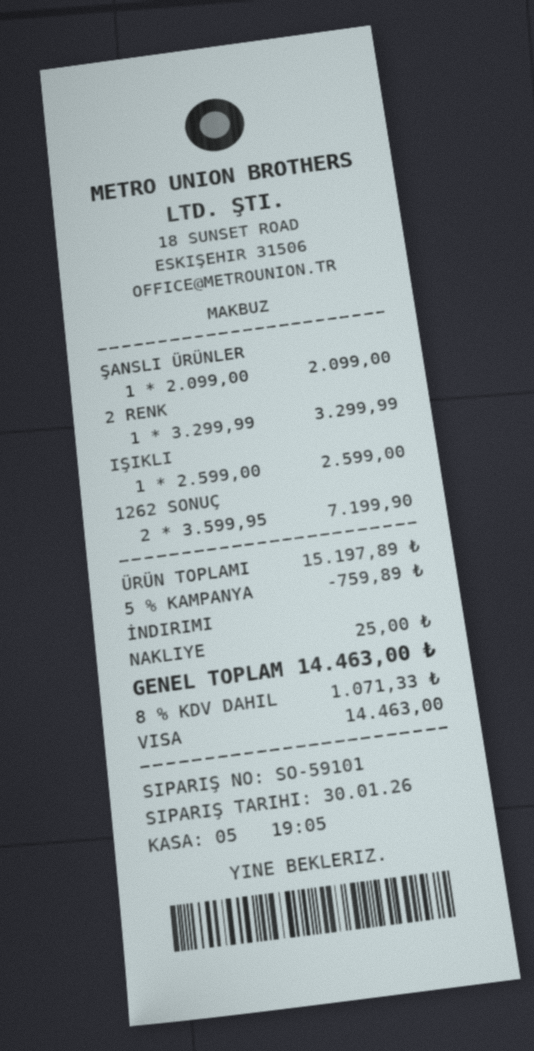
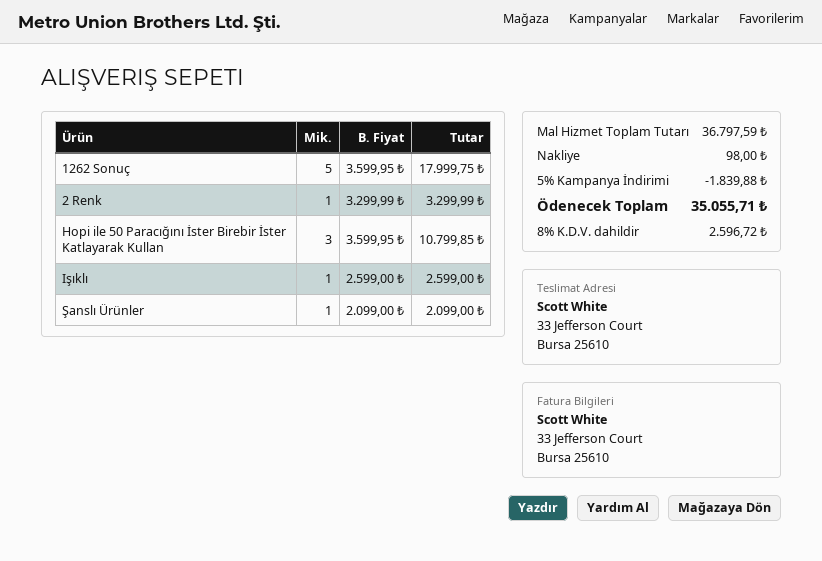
1262 SONUÇ: 2 x 3599.95 = 7199.90 -> 5 x 3599.95 = 17999.75
Hopi ile 50 Paracığını İster Birebir İster Katlayarak Kullan: none -> 3 x 3599.95 = 10799.85
subtotal: 15197.89 -> 36797.59
discount: 5% = 759.89 -> 5% = 1839.88
shipping: 25.00 -> 98.00
tax: 8% = 1071.33 -> 8% = 2596.72
total: 14463.00 -> 35055.71

